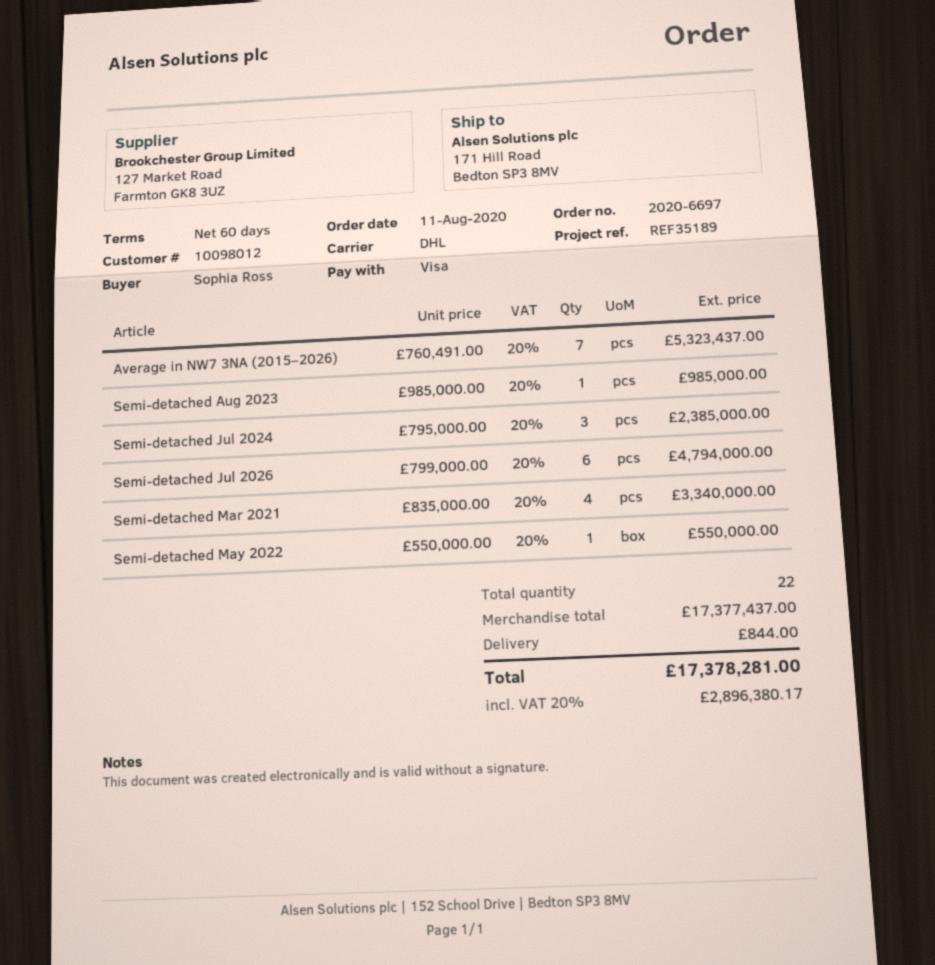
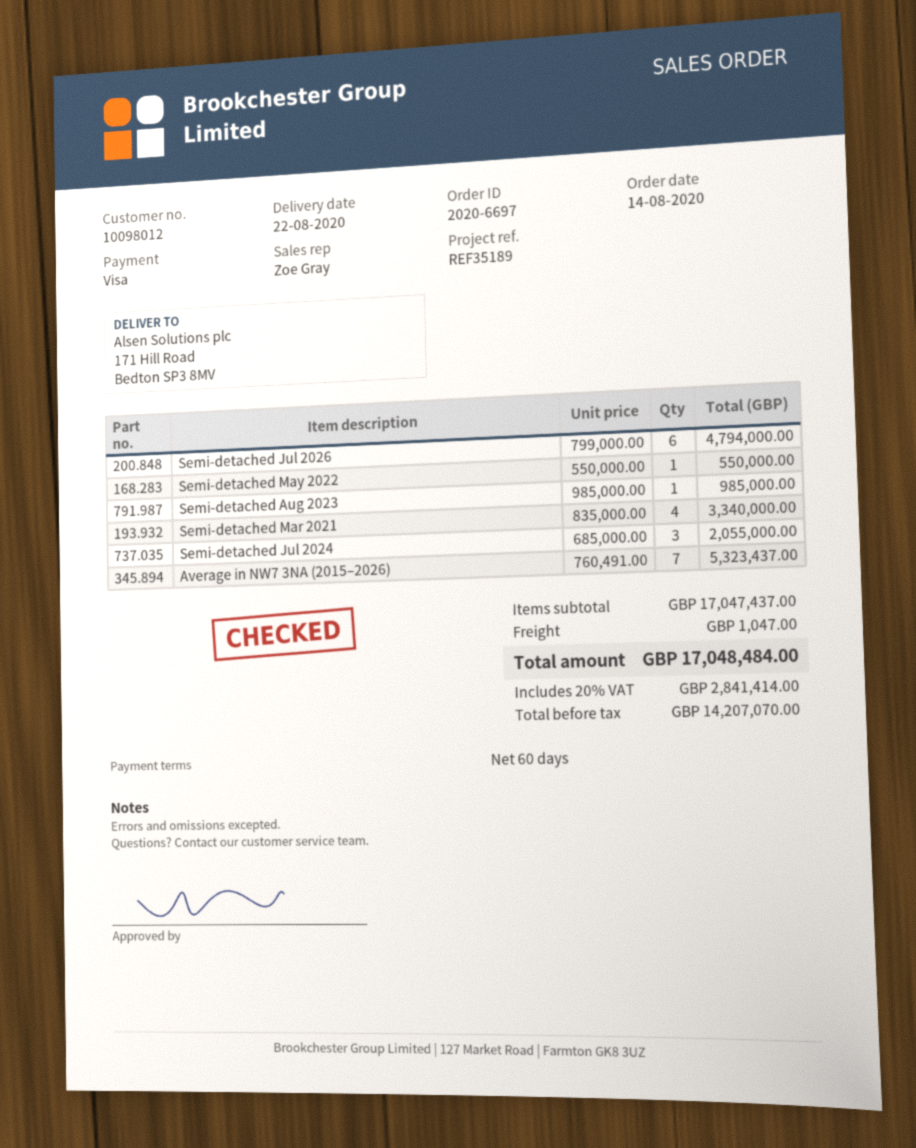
order date: 2020-08-11 -> 2020-08-14
Semi-detached Jul 2024: 3 x 795000.00 = 2385000.00 -> 3 x 685000.00 = 2055000.00
subtotal: 17377437.00 -> 17047437.00
shipping: 844.00 -> 1047.00
tax: 20% = 2896380.17 -> 20% = 2841414.00
total: 17378281.00 -> 17048484.00

